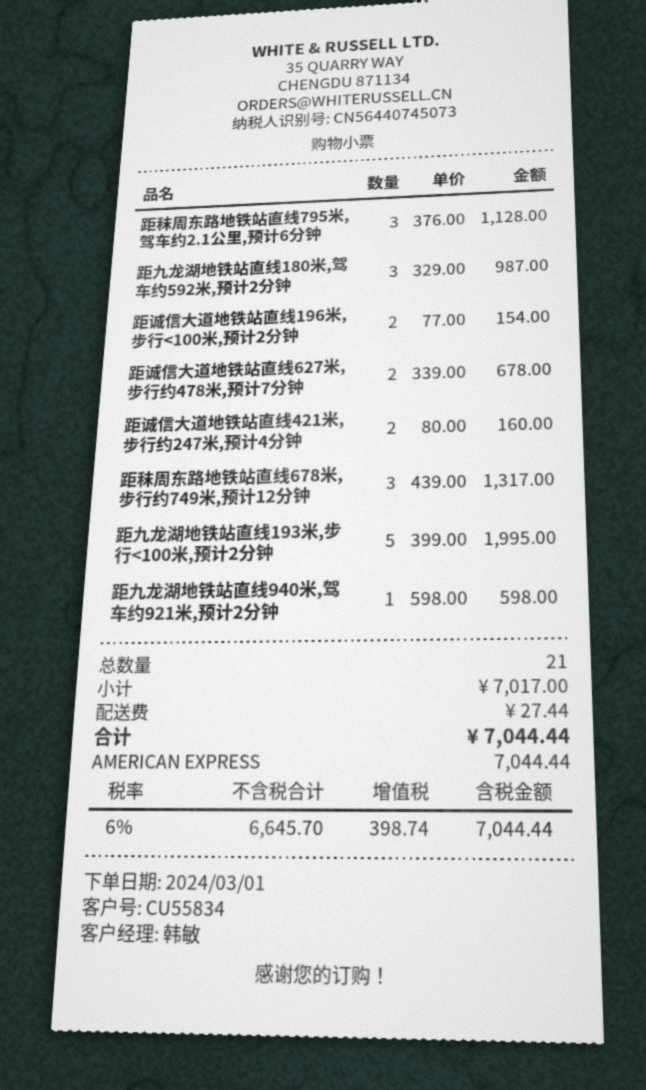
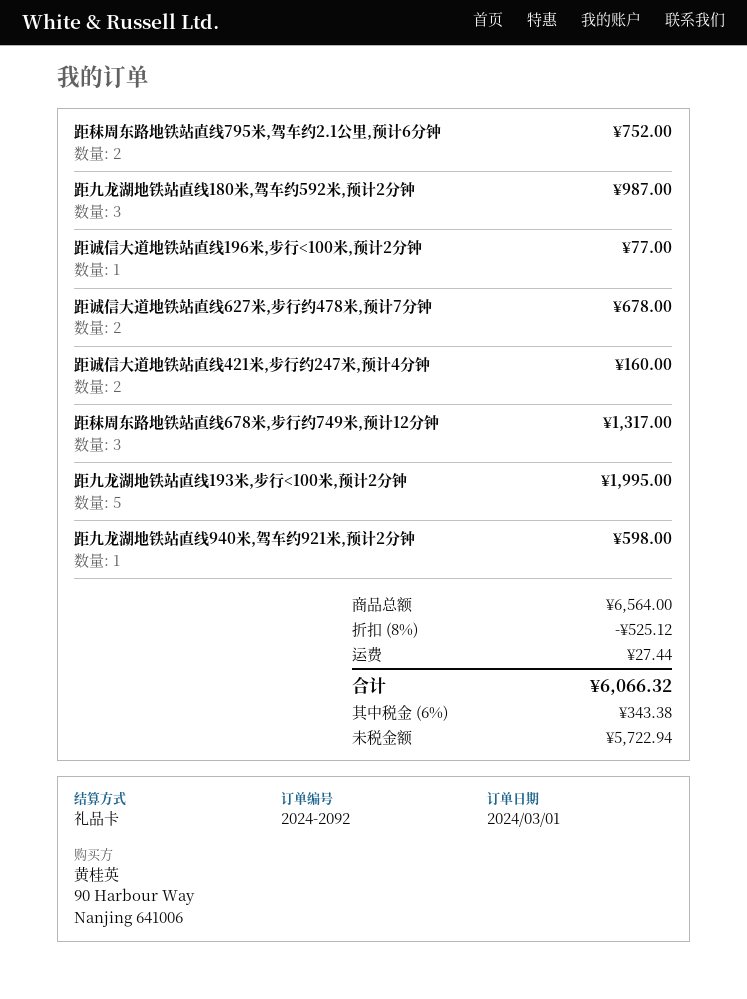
payment method: American Express -> gift card
距秣周东路地铁站直线795米,驾车约2.1公里,预计6分钟: 3 for 1128.00 -> 2 for 752.00
距诚信大道地铁站直线196米,步行<100米,预计2分钟: 2 for 154.00 -> 1 for 77.00
subtotal: 7017.00 -> 6564.00
discount: none -> 8% = 525.12
net: 6645.70 -> 5722.94
tax: 6% = 398.74 -> 6% = 343.38
total: 7044.44 -> 6066.32

